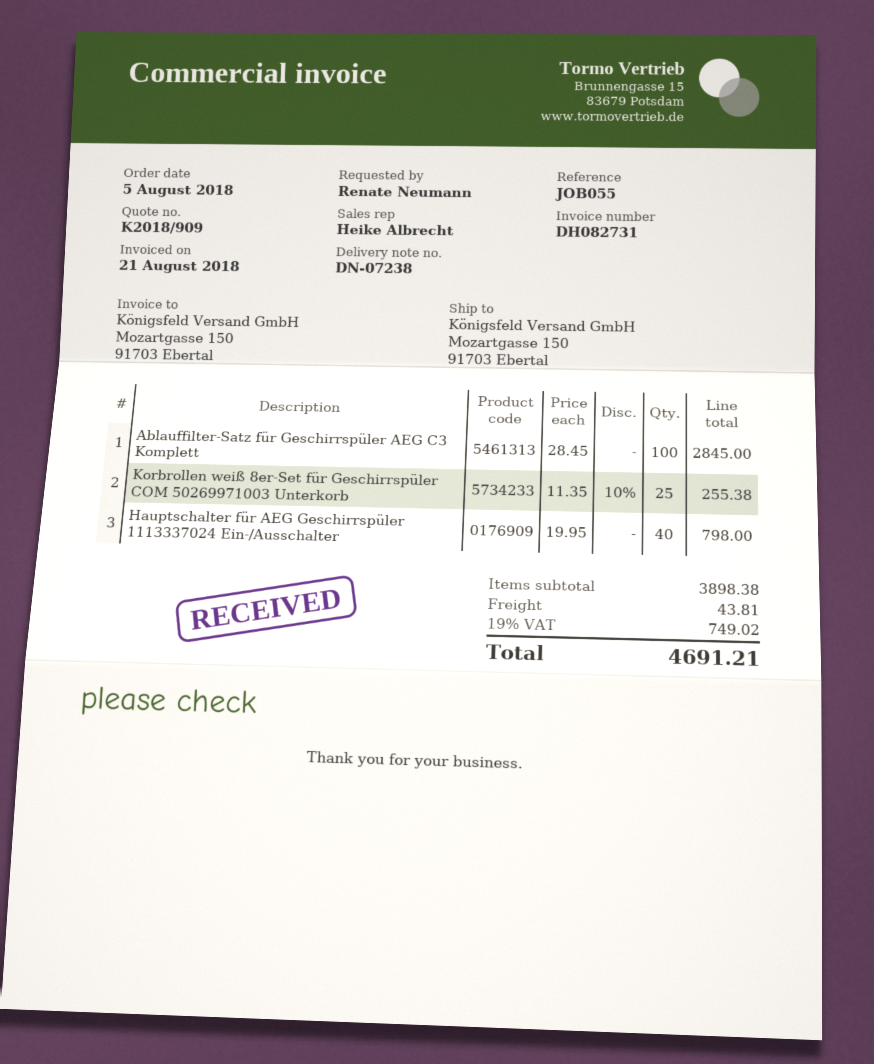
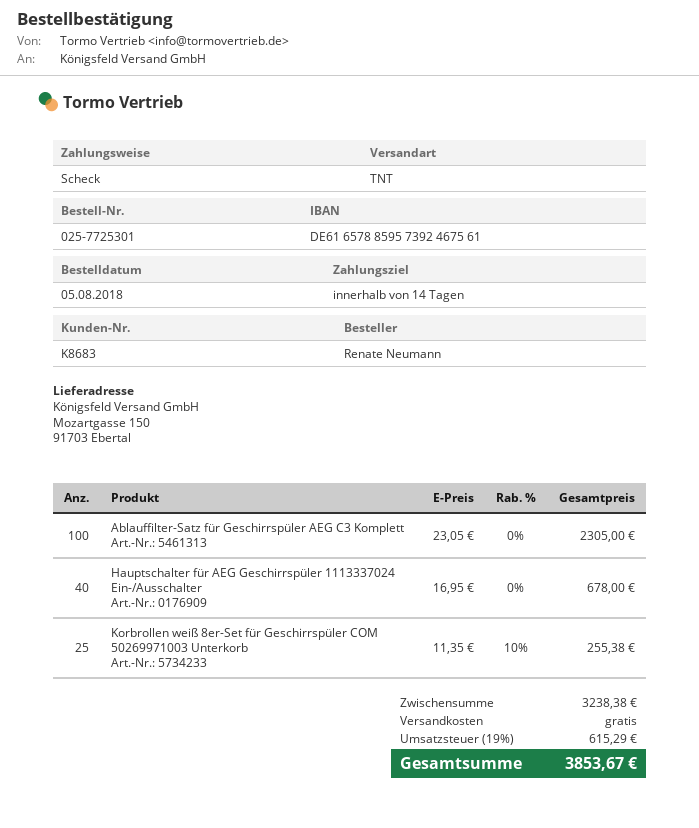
Ablauffilter-Satz für Geschirrspüler AEG C3 Komplett: 100 x 28.45 = 2845.00 -> 100 x 23.05 = 2305.00
Hauptschalter für AEG Geschirrspüler 1113337024 Ein-/Ausschalter: 40 x 19.95 = 798.00 -> 40 x 16.95 = 678.00
subtotal: 3898.38 -> 3238.38
shipping: 43.81 -> 0.00
tax: 19% = 749.02 -> 19% = 615.29
total: 4691.21 -> 3853.67

